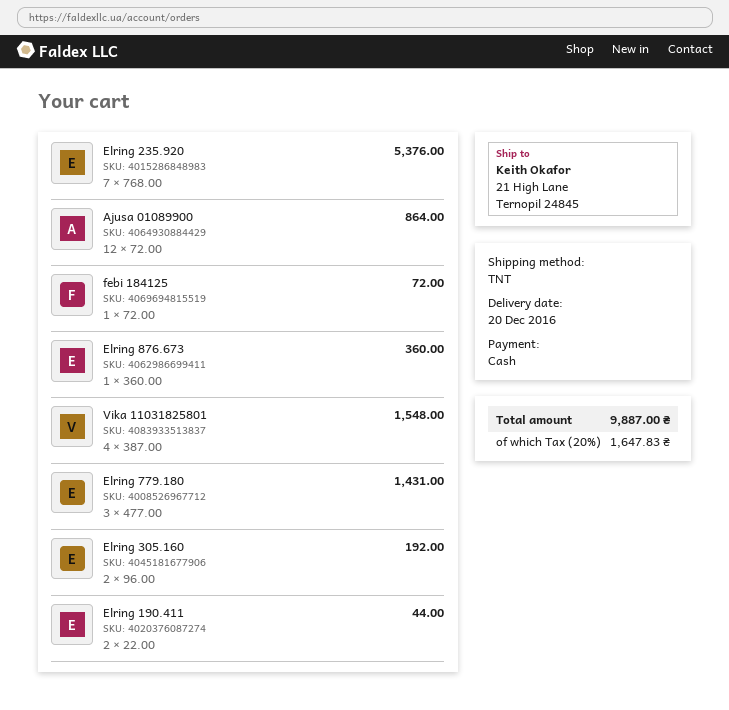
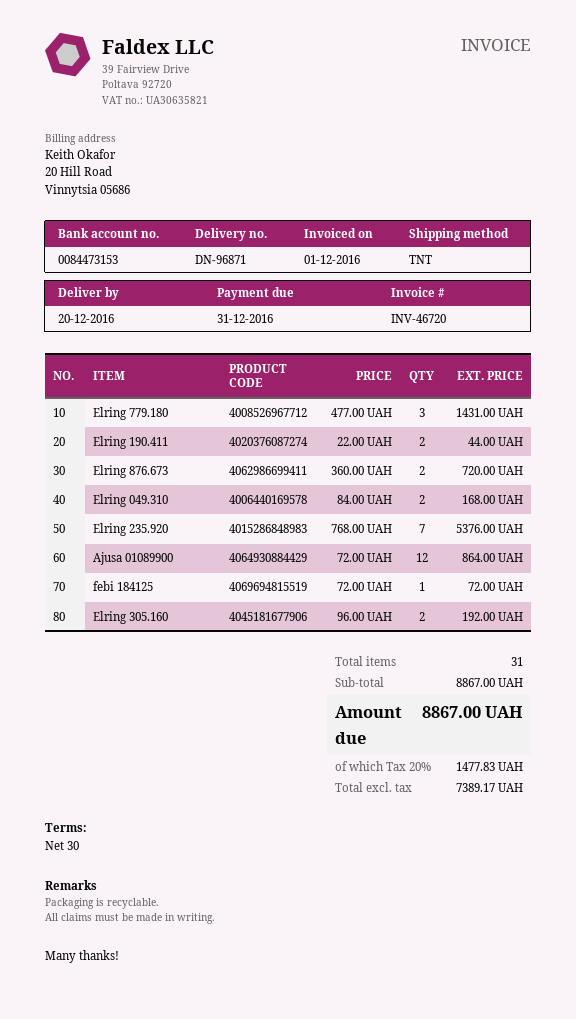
Elring 876.673: 1 x 360.00 = 360.00 -> 2 x 360.00 = 720.00
Vika 11031825801: 4 x 387.00 = 1548.00 -> none
Elring 049.310: none -> 2 x 84.00 = 168.00
tax: 20% = 1647.83 -> 20% = 1477.83
total: 9887.00 -> 8867.00

